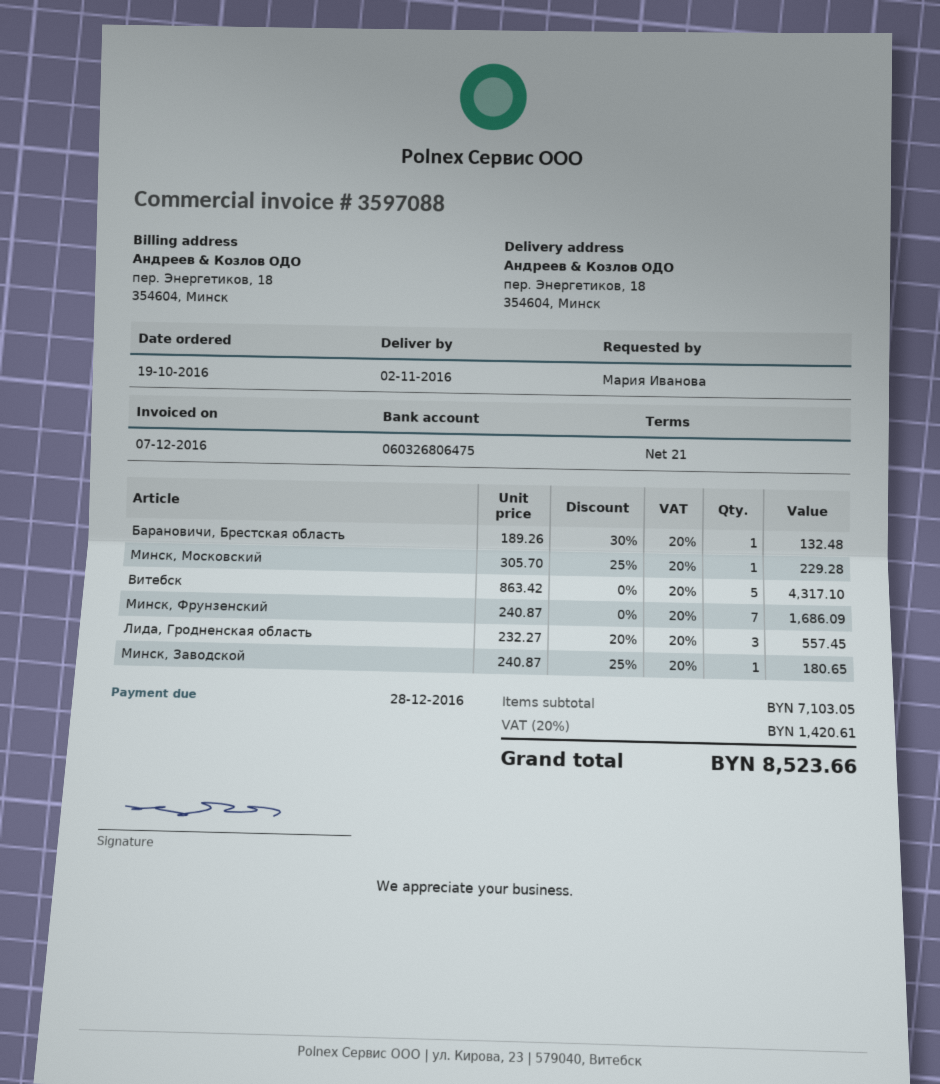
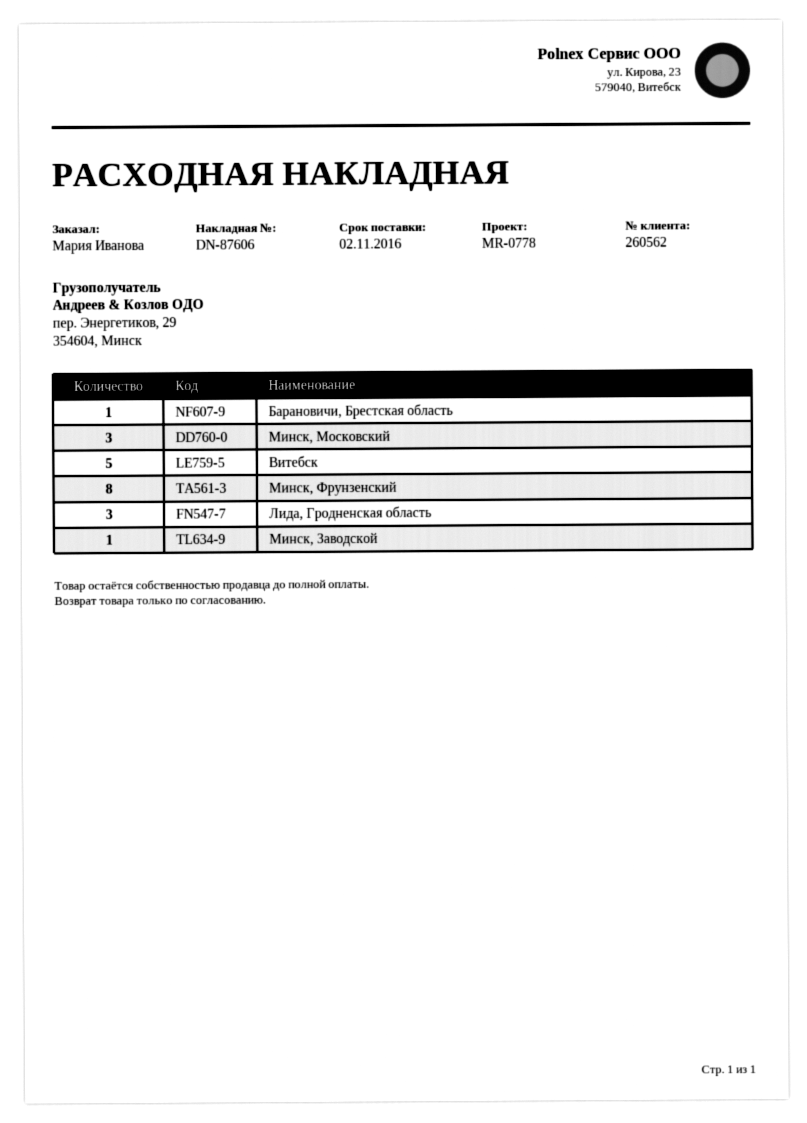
ship to: пер. Энергетиков, 18, 354604, Минск -> пер. Энергетиков, 29, 354604, Минск
Минск, Московский: 1 -> 3
Минск, Фрунзенский: 7 -> 8

